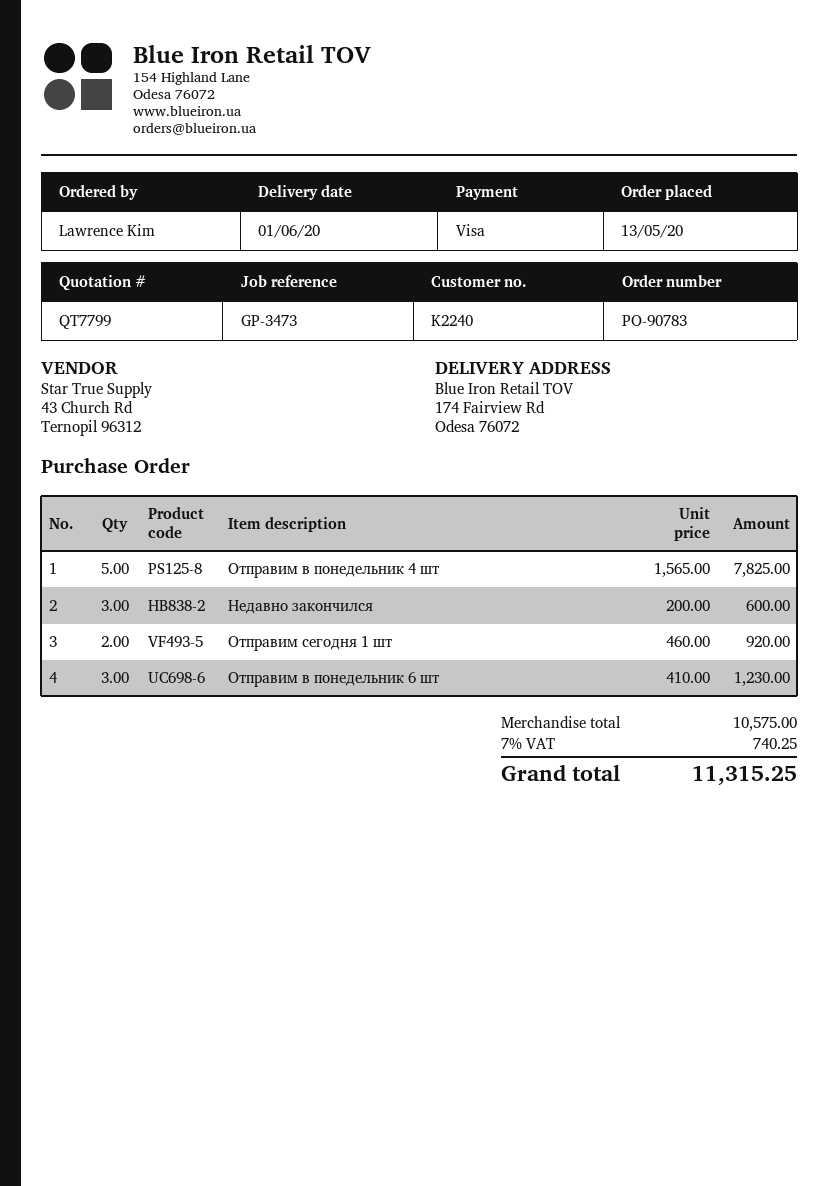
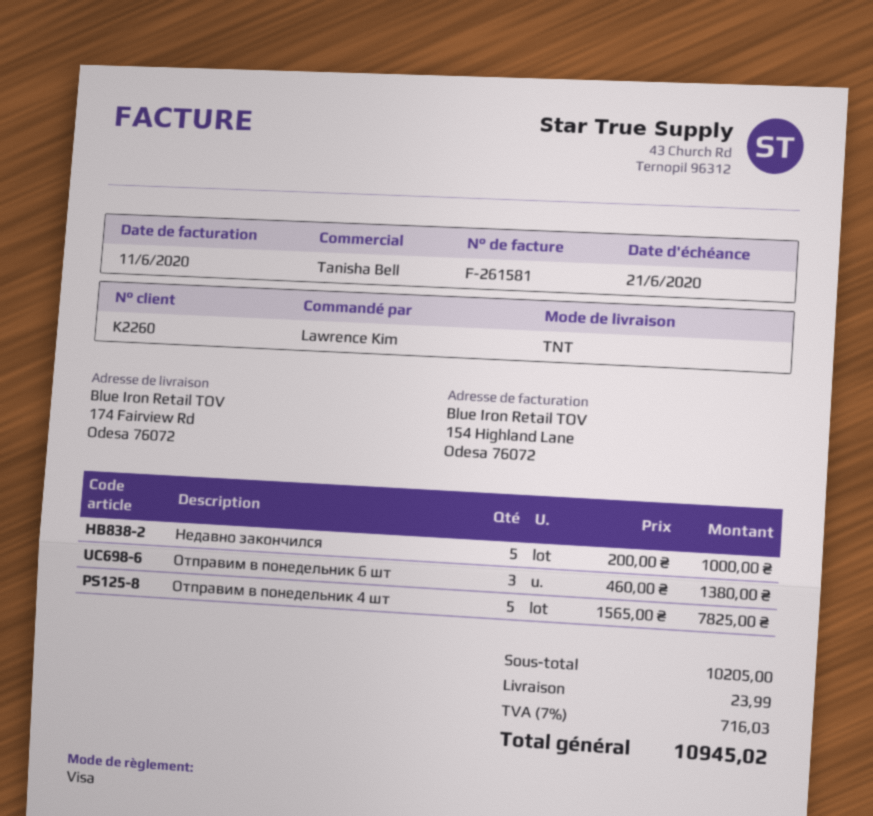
customer number: K2240 -> K2260
Недавно закончился: 3 x 200.00 = 600.00 -> 5 x 200.00 = 1000.00
Отправим сегодня 1 шт: 2 x 460.00 = 920.00 -> none
Отправим в понедельник 6 шт: 3 x 410.00 = 1230.00 -> 3 x 460.00 = 1380.00
subtotal: 10575.00 -> 10205.00
shipping: none -> 23.99
tax: 7% = 740.25 -> 7% = 716.03
total: 11315.25 -> 10945.02

